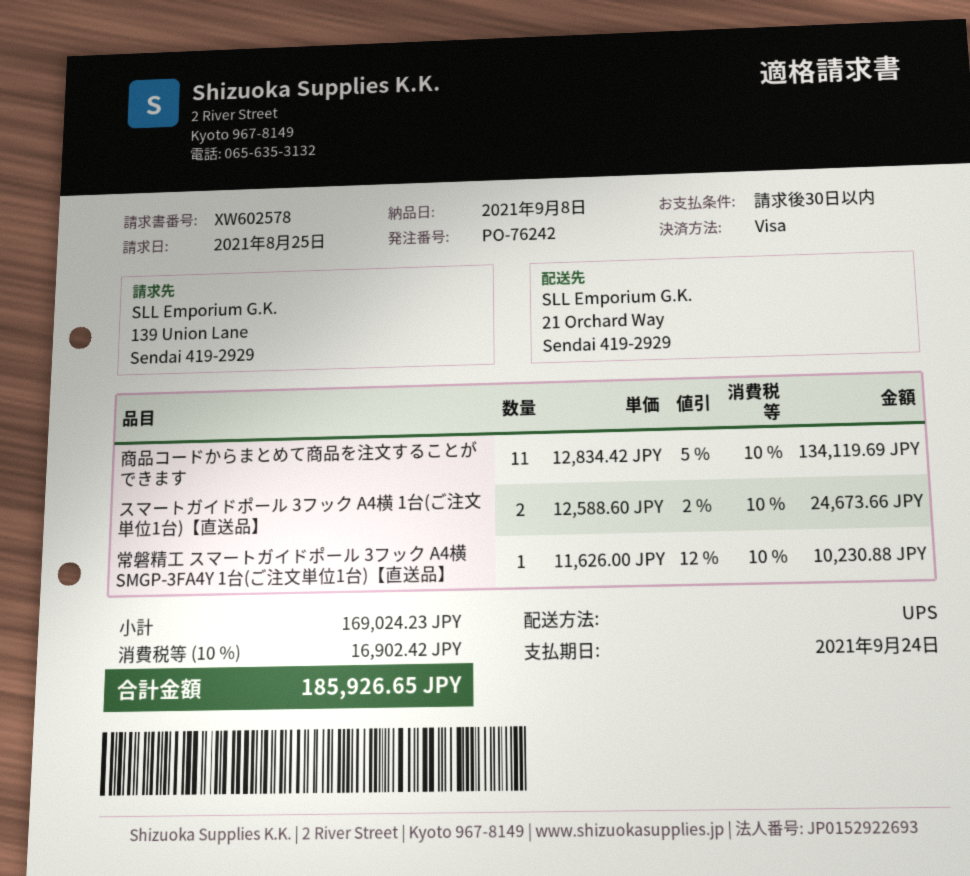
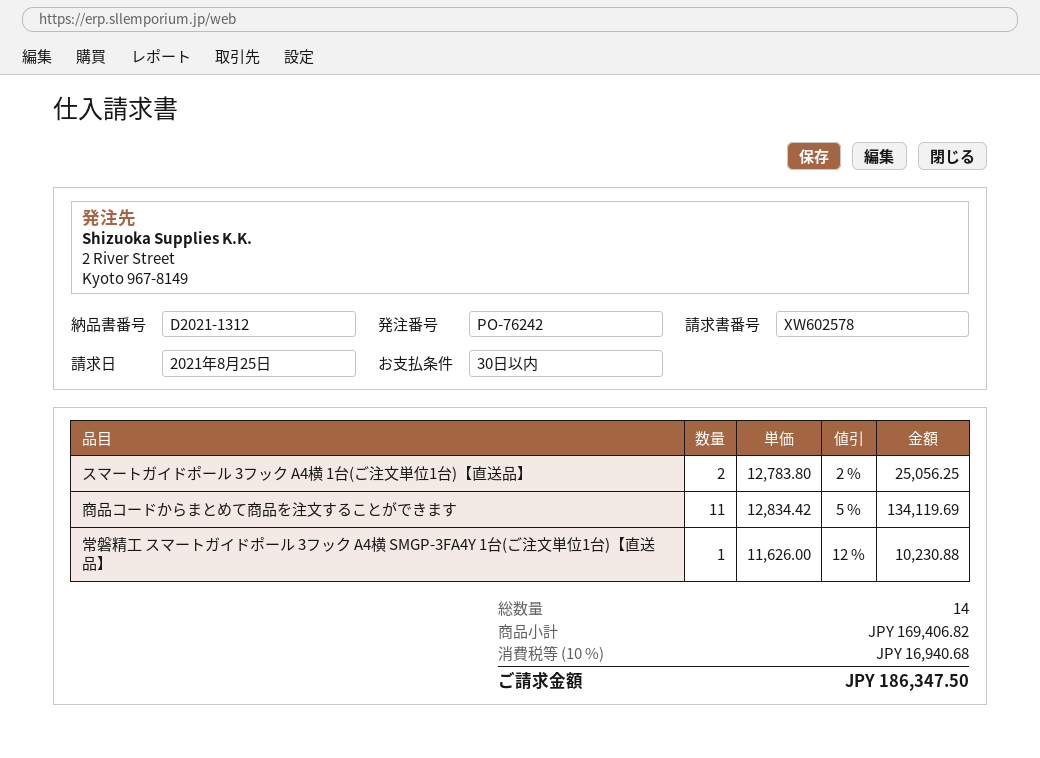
スマートガイドポール 3フック A4横 1台(ご注文単位1台)【直送品】: 2 x 12588.60 - 2% = 24673.66 -> 2 x 12783.80 - 2% = 25056.25
subtotal: 169024.23 -> 169406.82
tax: 10% = 16902.42 -> 10% = 16940.68
total: 185926.65 -> 186347.50

